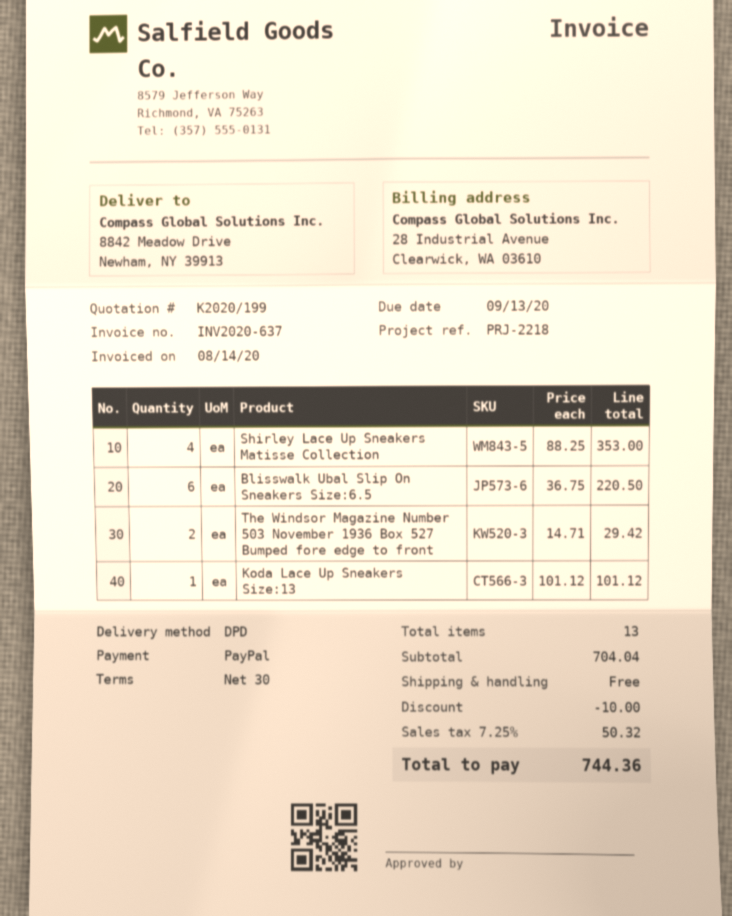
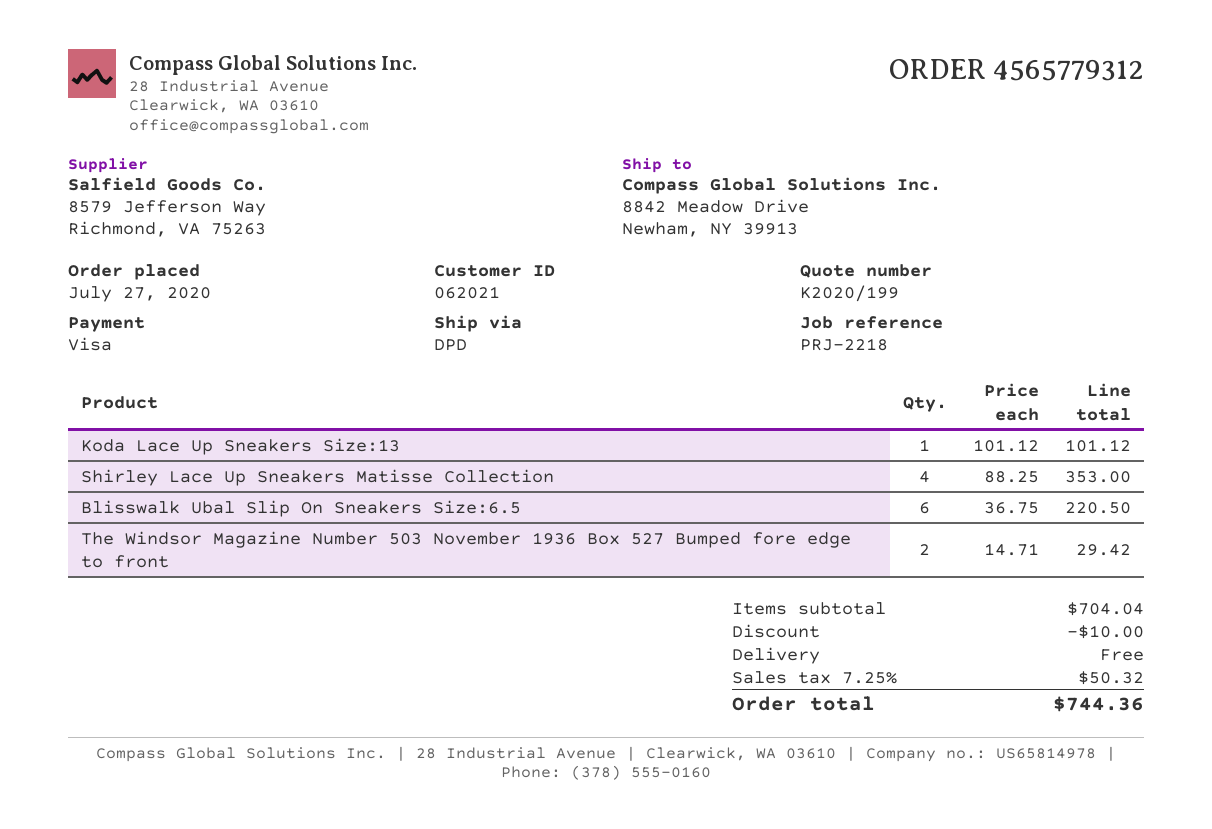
payment method: PayPal -> Visa

